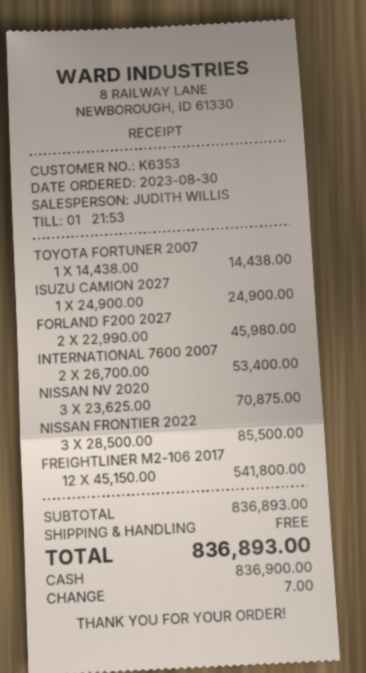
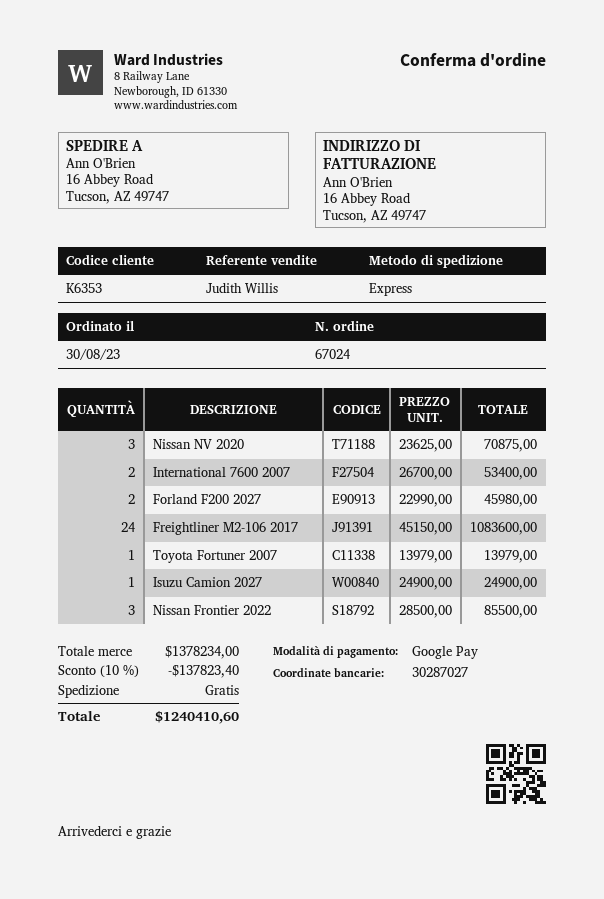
payment method: cash -> Google Pay
TOYOTA FORTUNER 2007: 1 x 14438.00 = 14438.00 -> 1 x 13979.00 = 13979.00
FREIGHTLINER M2-106 2017: 12 x 45150.00 = 541800.00 -> 24 x 45150.00 = 1083600.00
subtotal: 836893.00 -> 1378234.00
discount: none -> 10% = 137823.40
total: 836893.00 -> 1240410.60

